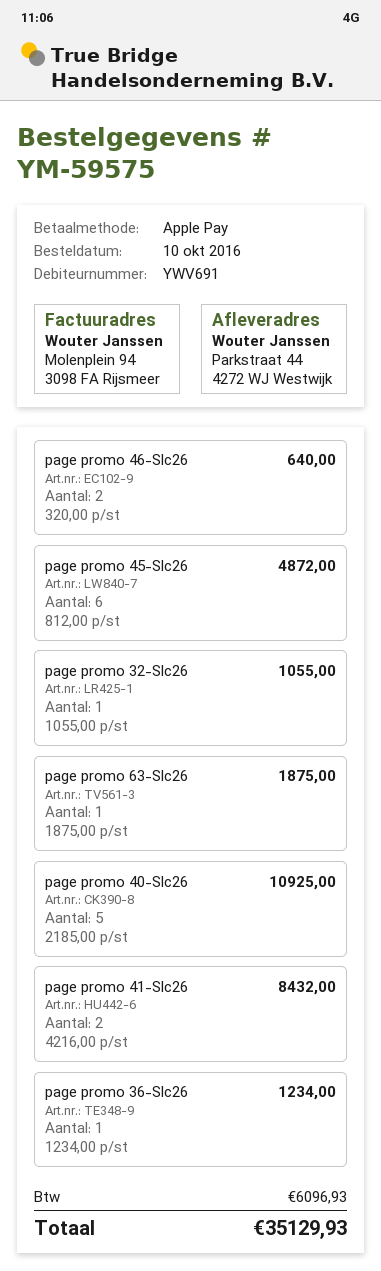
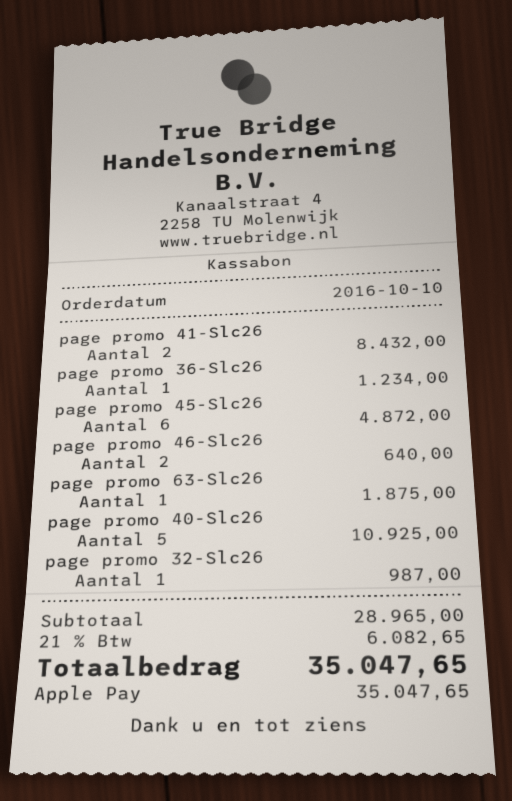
page promo 32-Slc26: 1 for 1055.00 -> 1 for 987.00
tax: 6096.93 -> 6082.65
total: 35129.93 -> 35047.65

